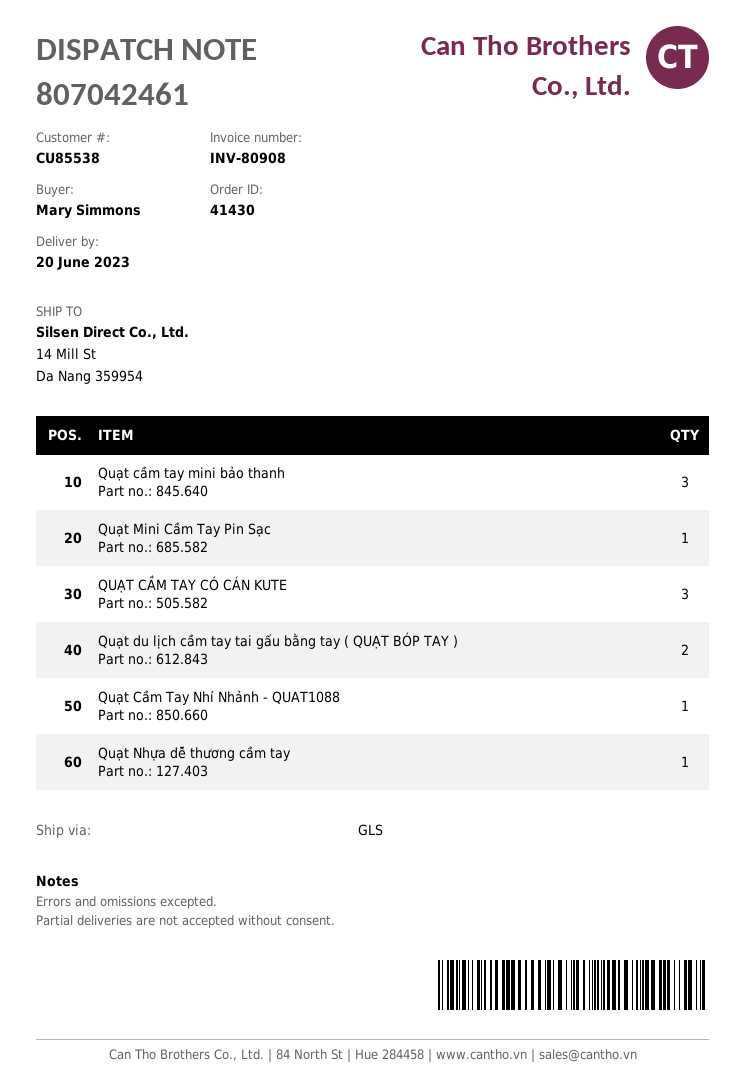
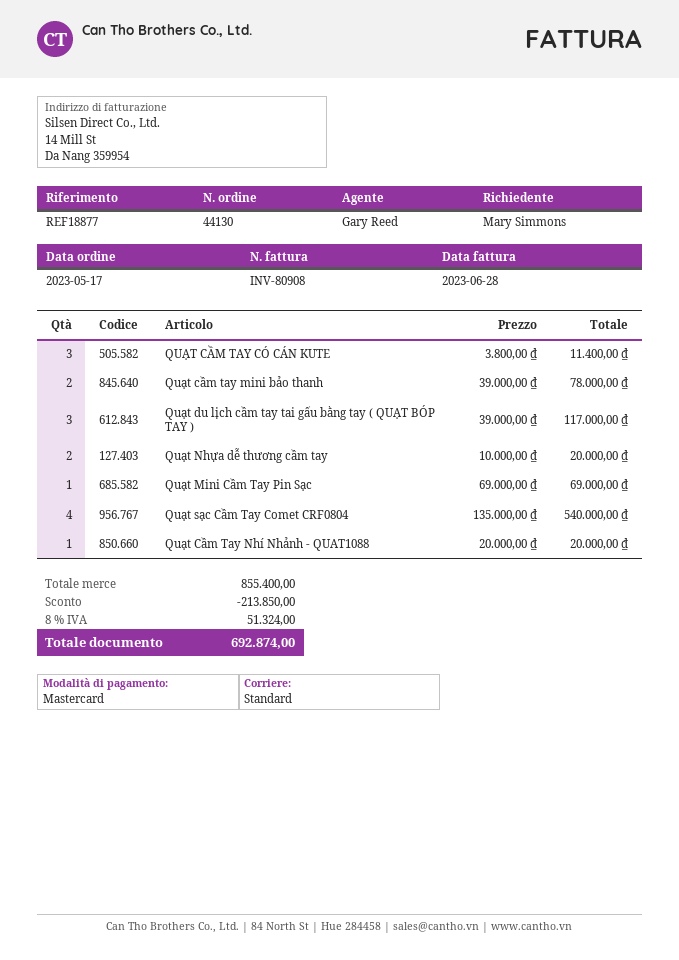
order number: 41430 -> 44130
shipping method: GLS -> standard
Quạt cầm tay mini bảo thanh: 3 -> 2
Quạt du lịch cầm tay tai gấu bằng tay ( QUẠT BÓP TAY ): 2 -> 3
Quạt Nhựa dễ thương cầm tay: 1 -> 2
Quạt sạc Cầm Tay Comet CRF0804: none -> 4

